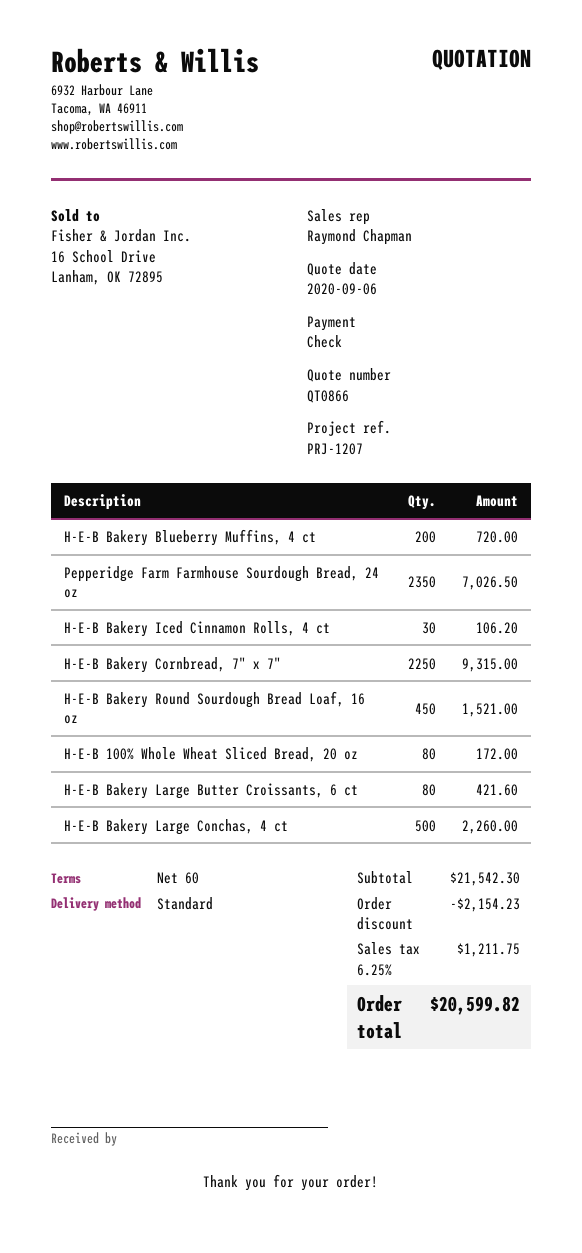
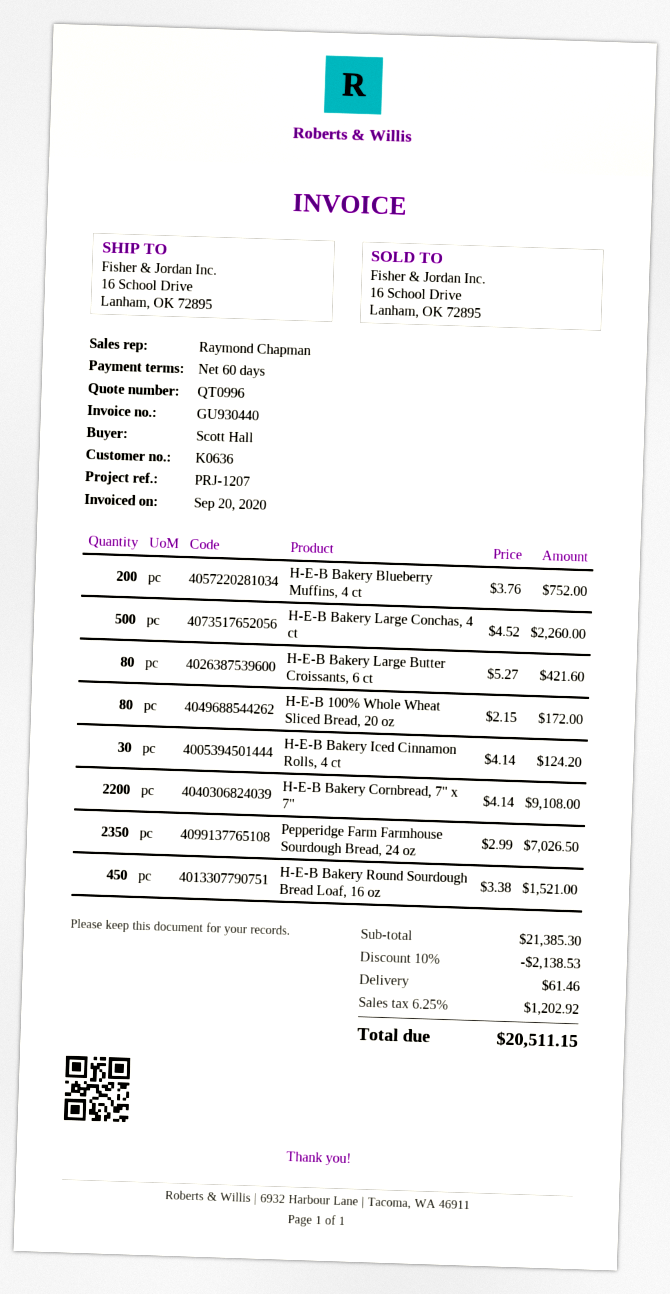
quote number: QT0866 -> QT0996
H-E-B Bakery Blueberry Muffins, 4 ct: 200 for 720.00 -> 200 for 752.00
H-E-B Bakery Iced Cinnamon Rolls, 4 ct: 30 for 106.20 -> 30 for 124.20
H-E-B Bakery Cornbread, 7" x 7": 2250 for 9315.00 -> 2200 for 9108.00
subtotal: 21542.30 -> 21385.30
discount: 2154.23 -> 2138.53
shipping: none -> 61.46
tax: 6.25% = 1211.75 -> 6.25% = 1202.92
total: 20599.82 -> 20511.15

